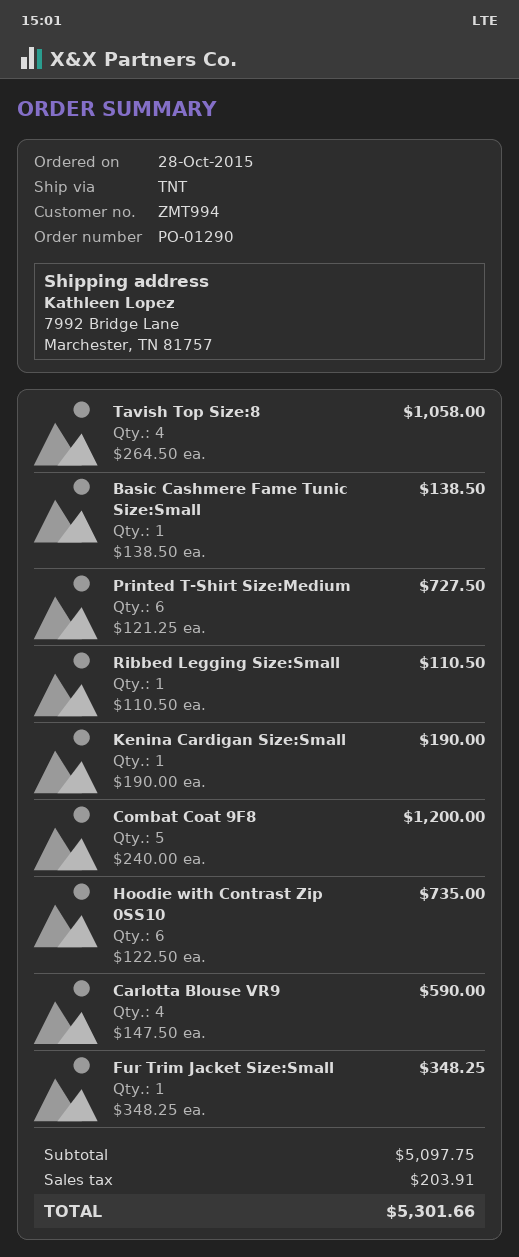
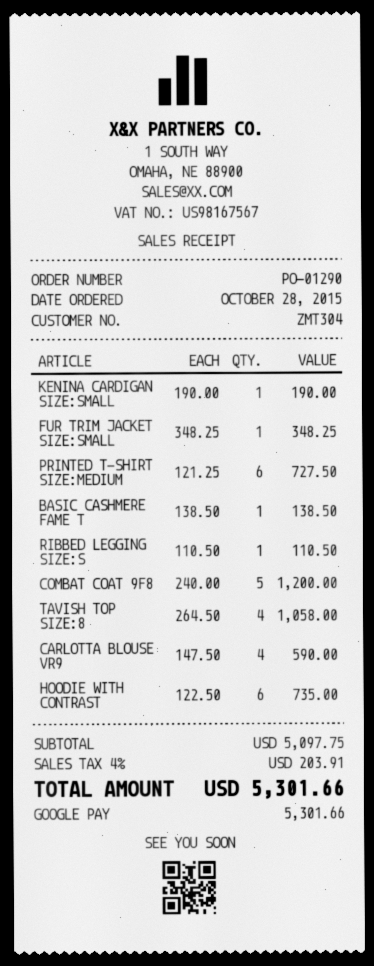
customer number: ZMT994 -> ZMT304

